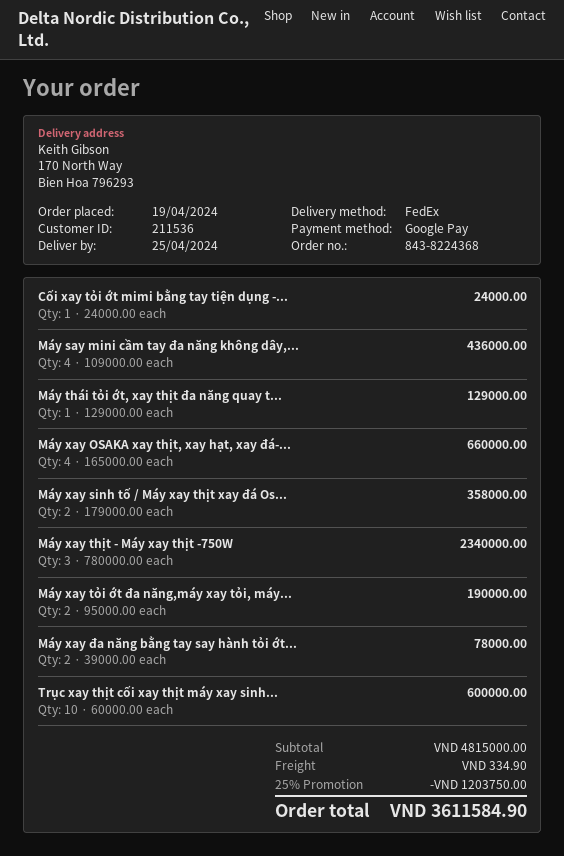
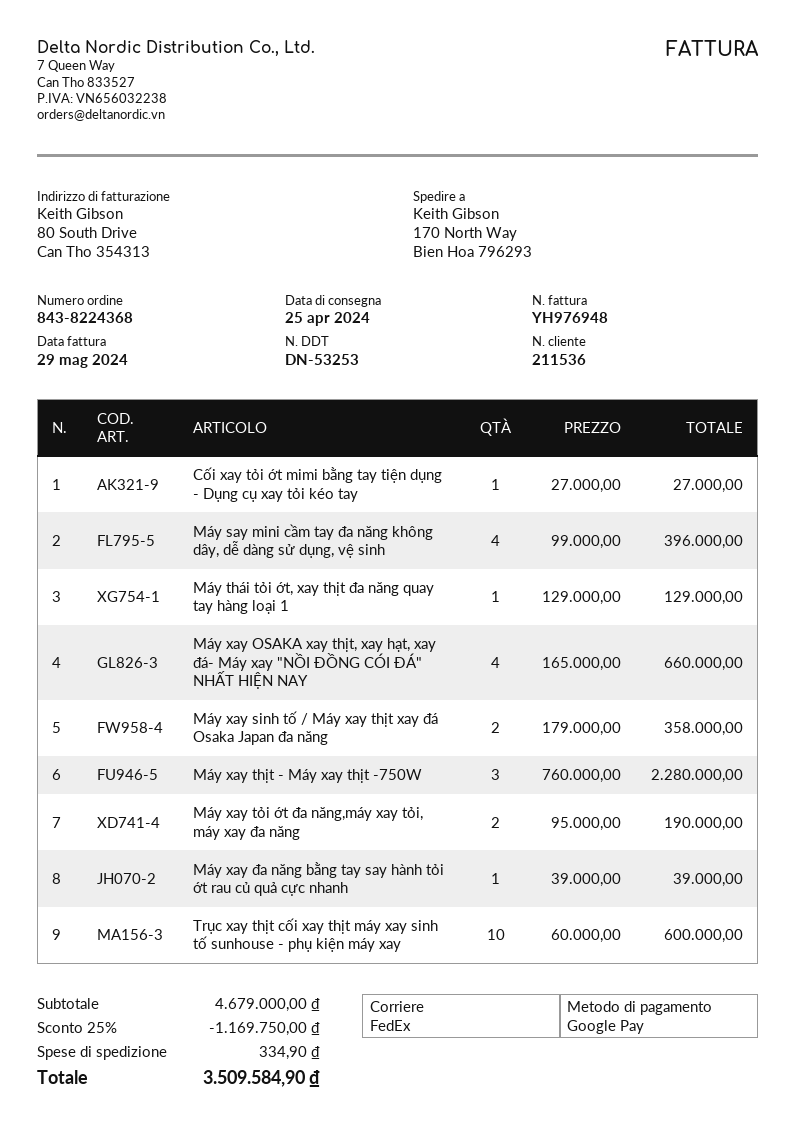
Cối xay tỏi ớt mimi bằng tay tiện dụng -...: 1 x 24000.00 = 24000.00 -> 1 x 27000.00 = 27000.00
Máy say mini cầm tay đa năng không dây,...: 4 x 109000.00 = 436000.00 -> 4 x 99000.00 = 396000.00
Máy xay thịt - Máy xay thịt -750W: 3 x 780000.00 = 2340000.00 -> 3 x 760000.00 = 2280000.00
Máy xay đa năng bằng tay say hành tỏi ớt...: 2 x 39000.00 = 78000.00 -> 1 x 39000.00 = 39000.00
subtotal: 4815000.00 -> 4679000.00
discount: 25% = 1203750.00 -> 25% = 1169750.00
total: 3611584.90 -> 3509584.90

